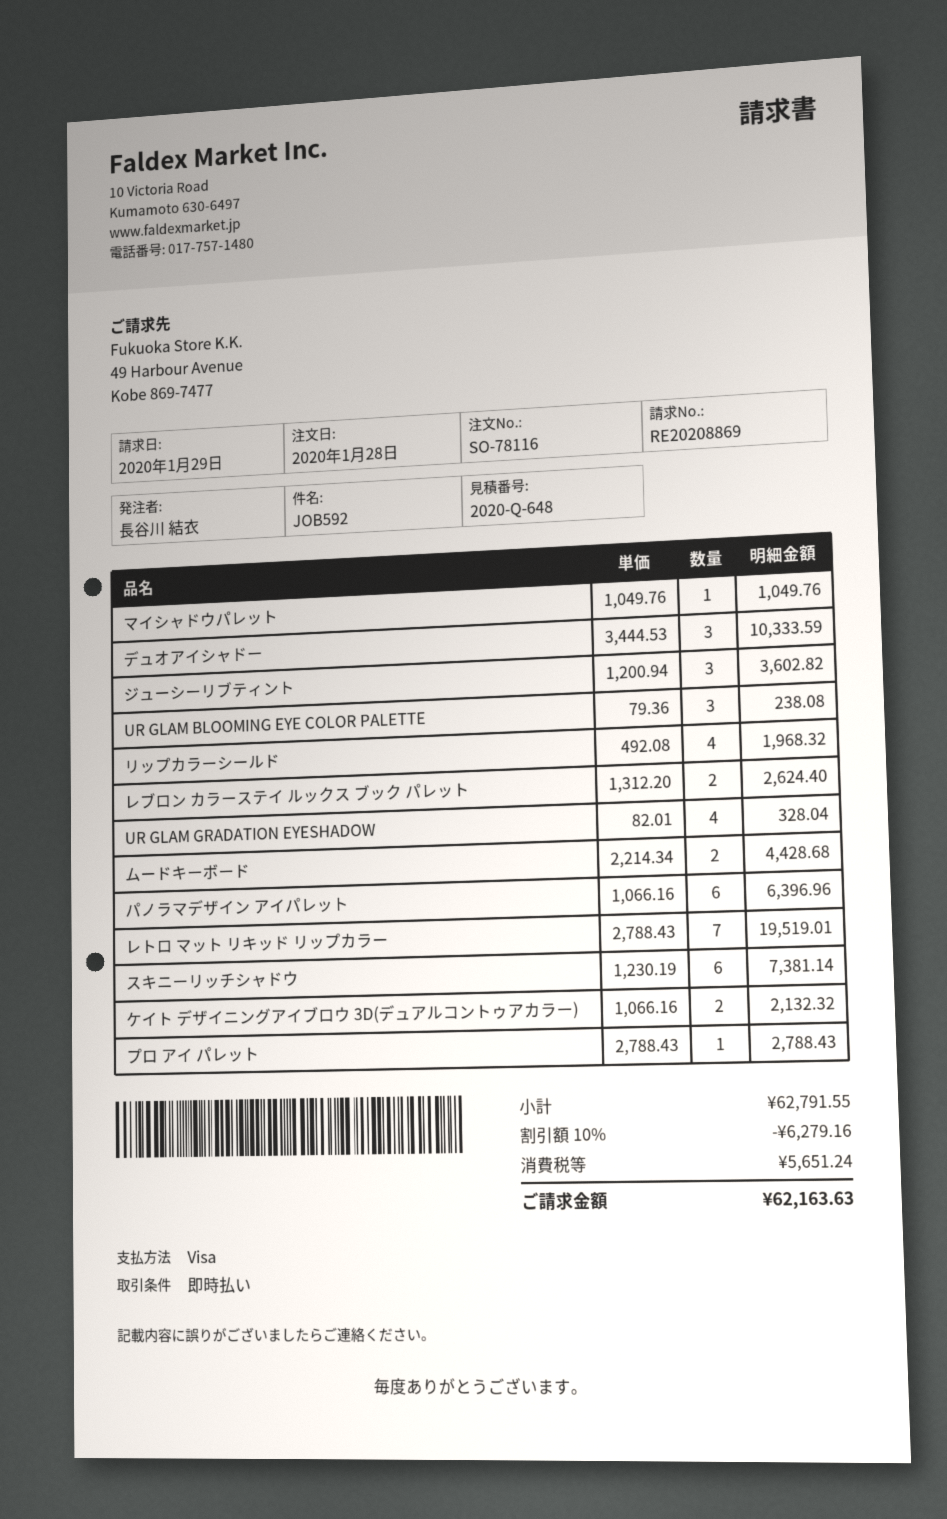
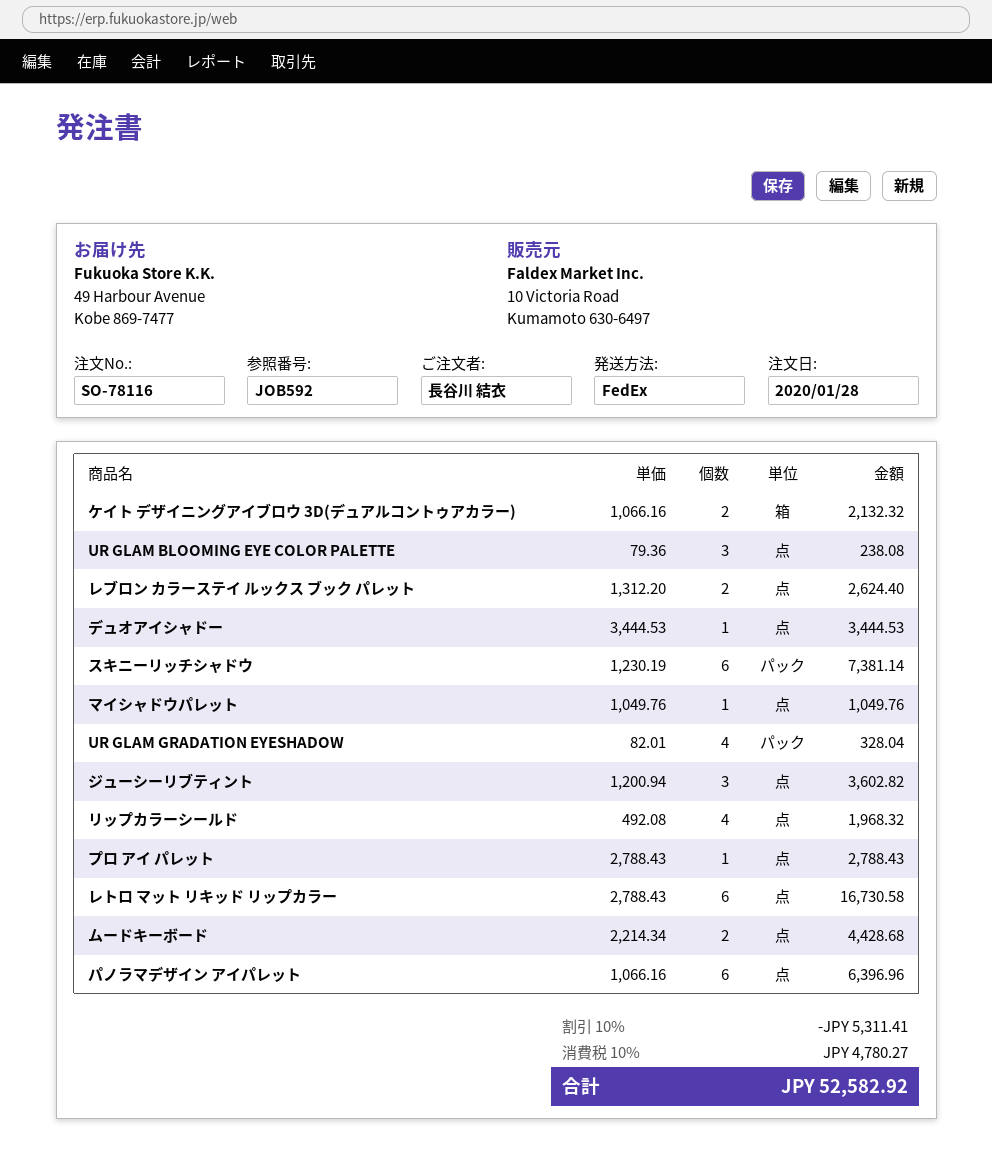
デュオアイシャドー: 3 x 3444.53 = 10333.59 -> 1 x 3444.53 = 3444.53
レトロ マット リキッド リップカラー: 7 x 2788.43 = 19519.01 -> 6 x 2788.43 = 16730.58
discount: 10% = 6279.16 -> 10% = 5311.41
tax: 5651.24 -> 4780.27
total: 62163.63 -> 52582.92

